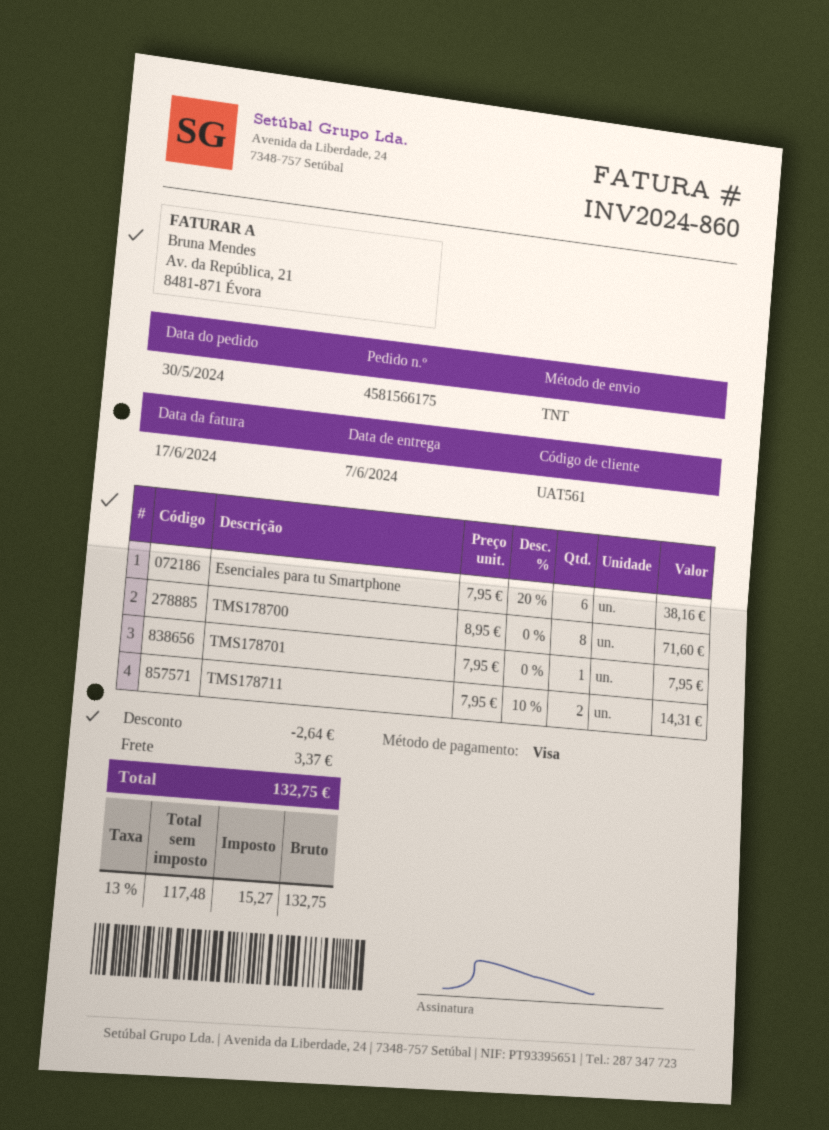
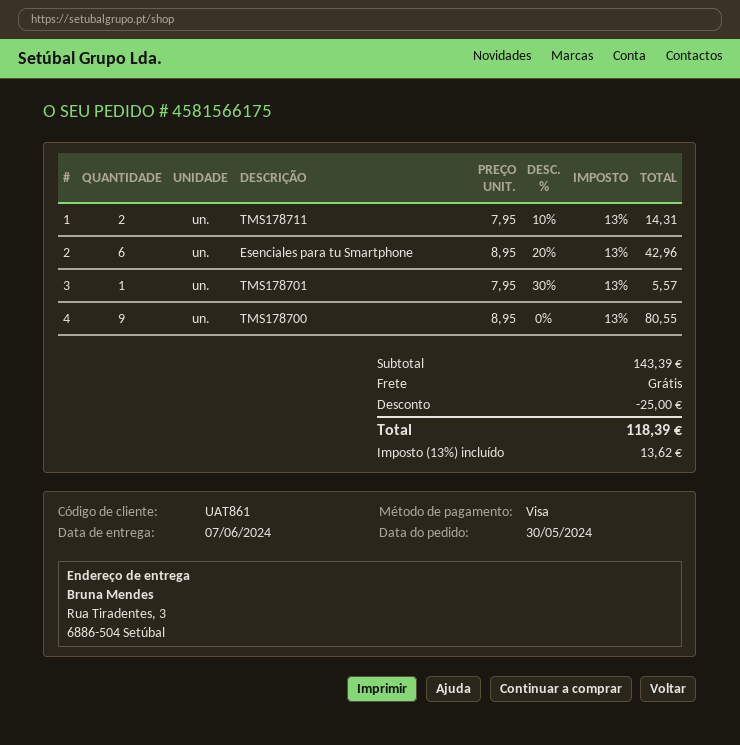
customer number: UAT561 -> UAT861
Esenciales para tu Smartphone: 6 x 7.95 - 20% = 38.16 -> 6 x 8.95 - 20% = 42.96
TMS178700: 8 x 8.95 = 71.60 -> 9 x 8.95 = 80.55
TMS178701: 1 x 7.95 = 7.95 -> 1 x 7.95 - 30% = 5.57
discount: 2.64 -> 25.00
shipping: 3.37 -> 0.00
tax: 13% = 15.27 -> 13% = 13.62
total: 132.75 -> 118.39

